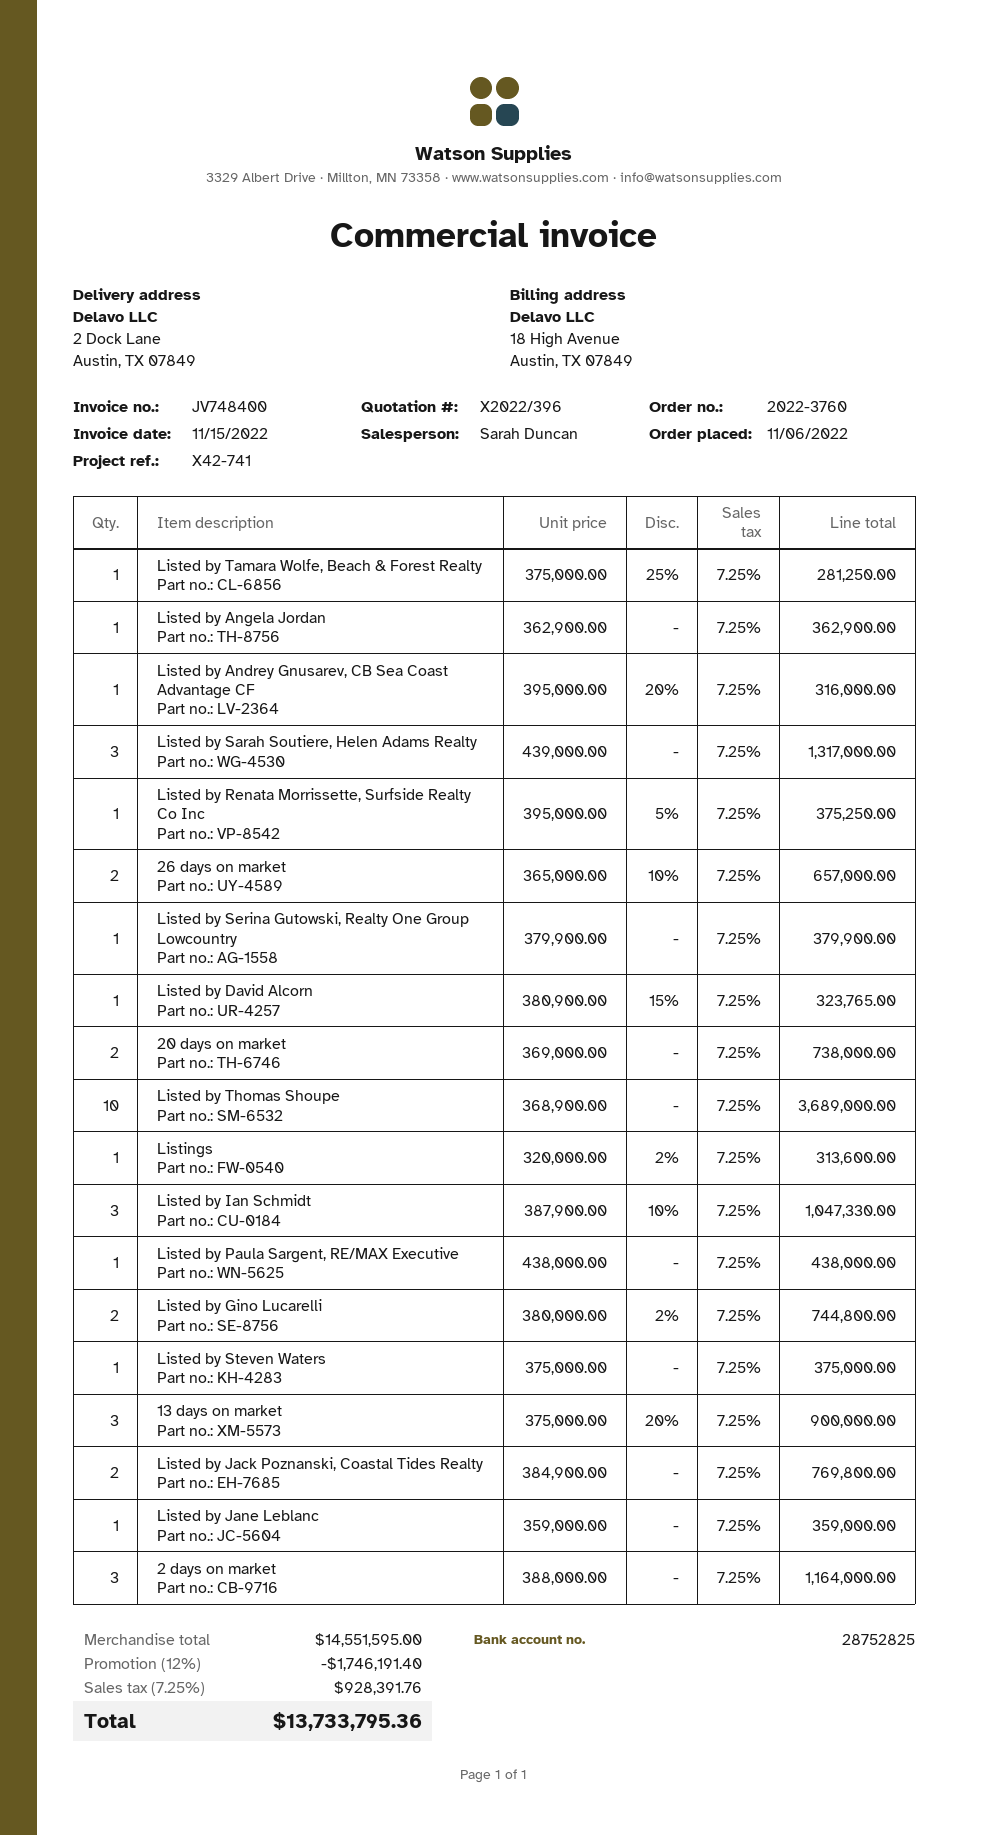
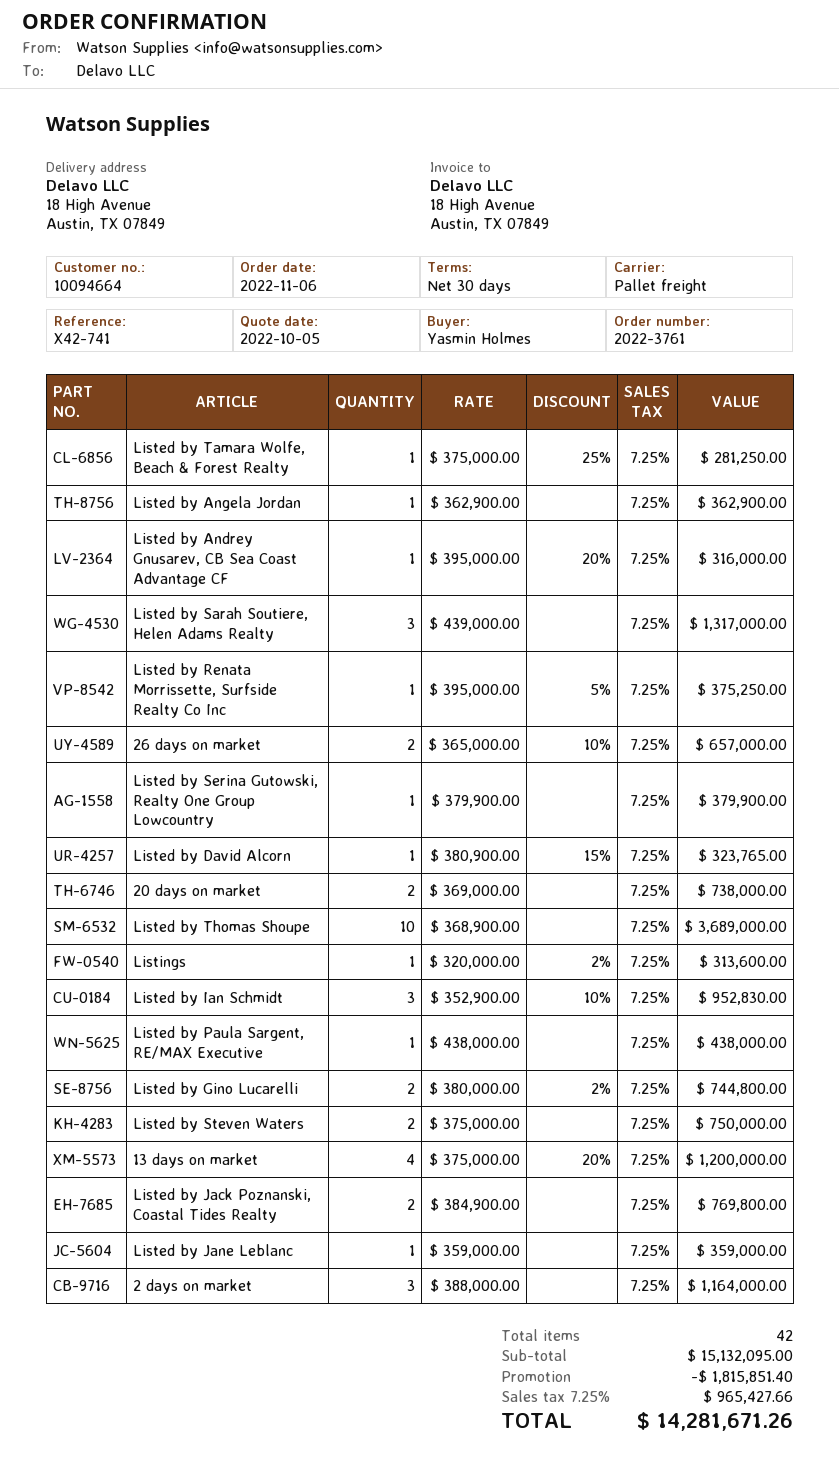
order number: 2022-3760 -> 2022-3761
ship to: 2 Dock Lane, Austin, TX 07849 -> 18 High Avenue, Austin, TX 07849
Listed by Ian Schmidt: 3 x 387900.00 - 10% = 1047330.00 -> 3 x 352900.00 - 10% = 952830.00
Listed by Steven Waters: 1 x 375000.00 = 375000.00 -> 2 x 375000.00 = 750000.00
13 days on market: 3 x 375000.00 - 20% = 900000.00 -> 4 x 375000.00 - 20% = 1200000.00
subtotal: 14551595.00 -> 15132095.00
discount: 1746191.40 -> 1815851.40
tax: 7.25% = 928391.76 -> 7.25% = 965427.66
total: 13733795.36 -> 14281671.26

